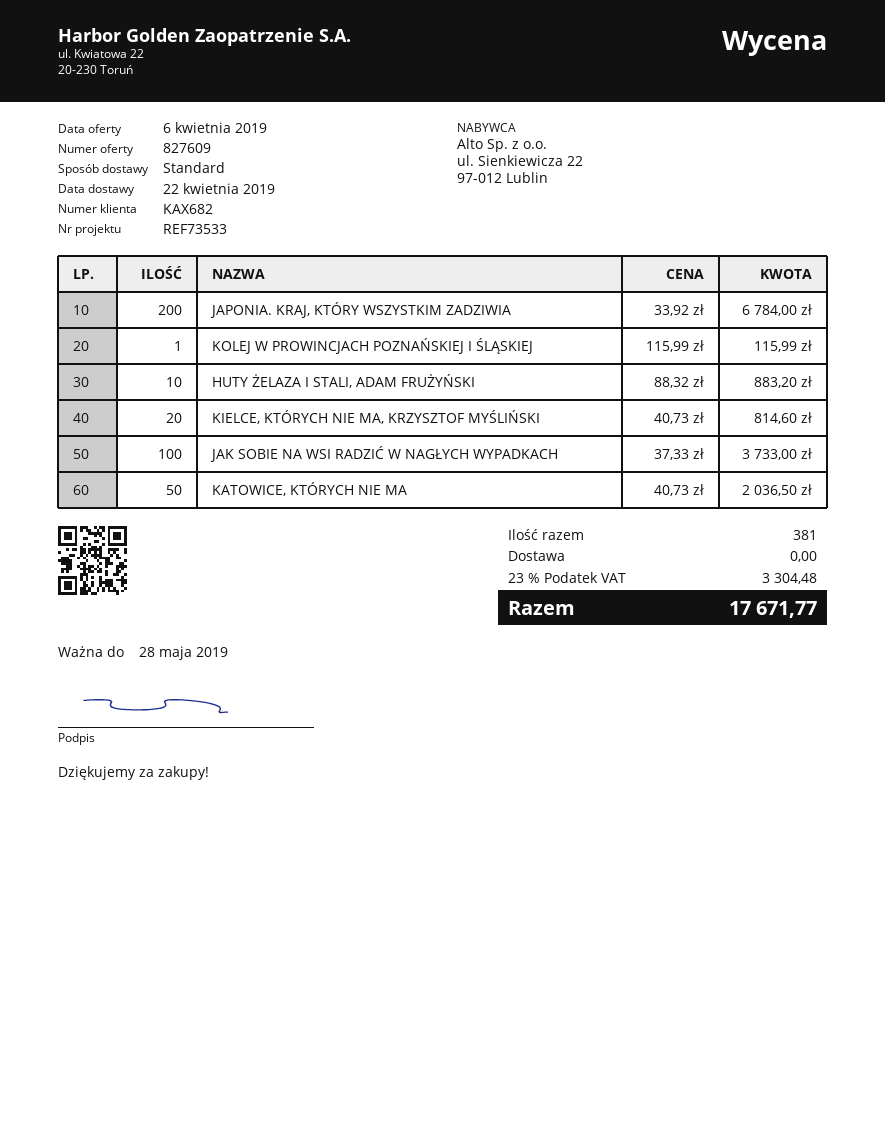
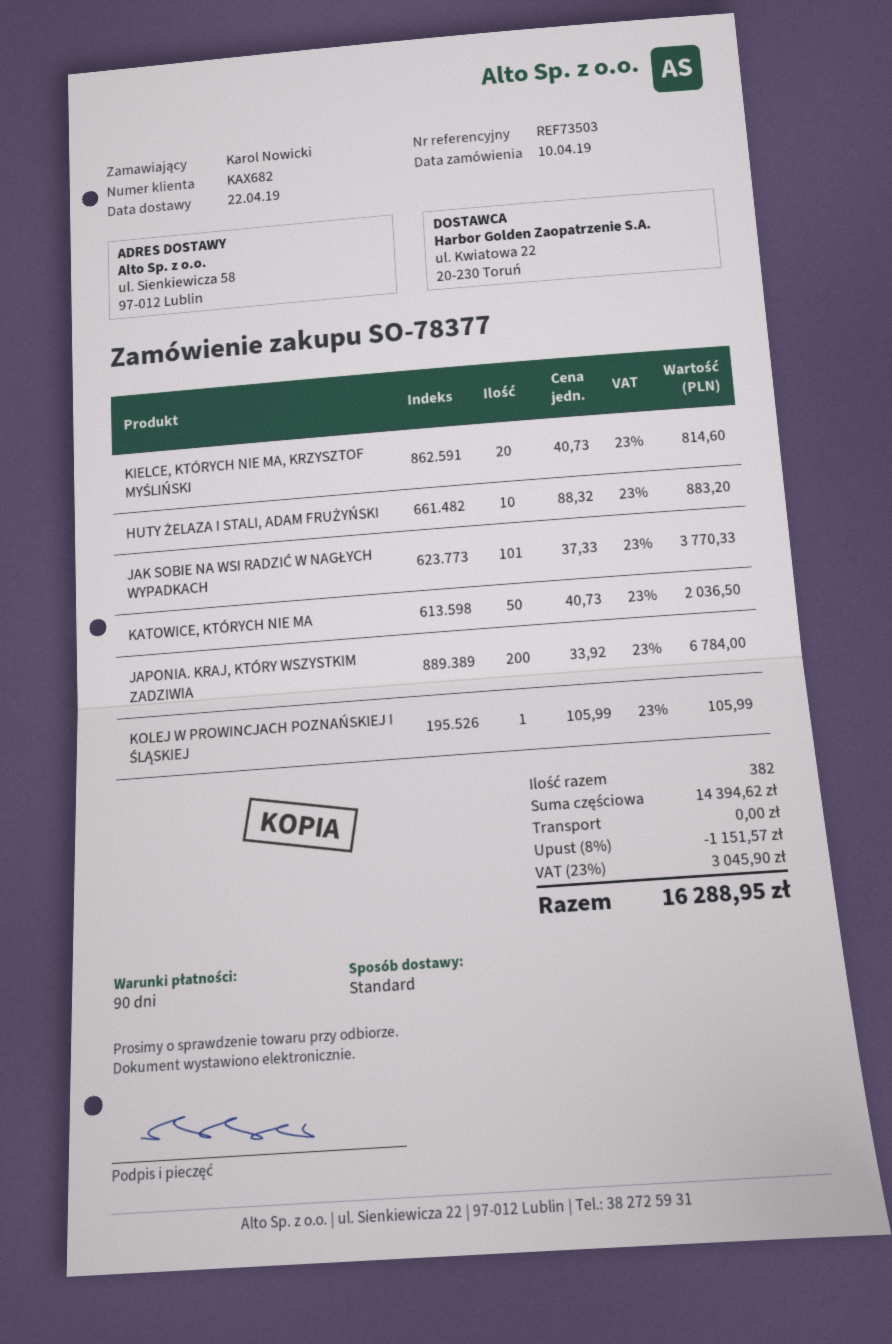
reference: REF73533 -> REF73503
KOLEJ W PROWINCJACH POZNAŃSKIEJ I ŚLĄSKIEJ: 1 x 115.99 = 115.99 -> 1 x 105.99 = 105.99
JAK SOBIE NA WSI RADZIĆ W NAGŁYCH WYPADKACH: 100 x 37.33 = 3733.00 -> 101 x 37.33 = 3770.33
total quantity: 381 -> 382
discount: none -> 8% = 1151.57
tax: 23% = 3304.48 -> 23% = 3045.90
total: 17671.77 -> 16288.95

